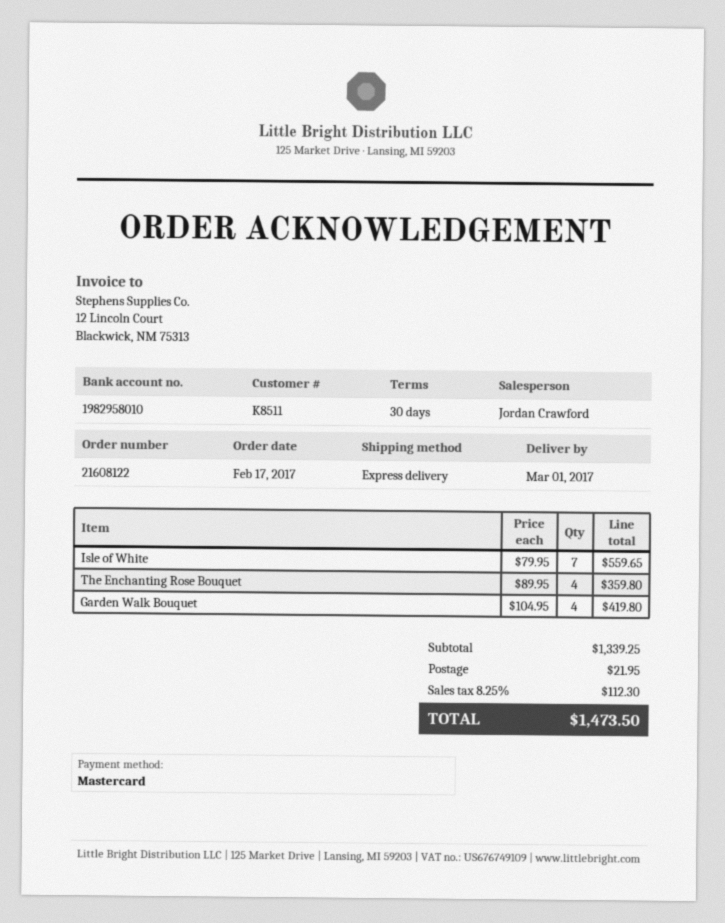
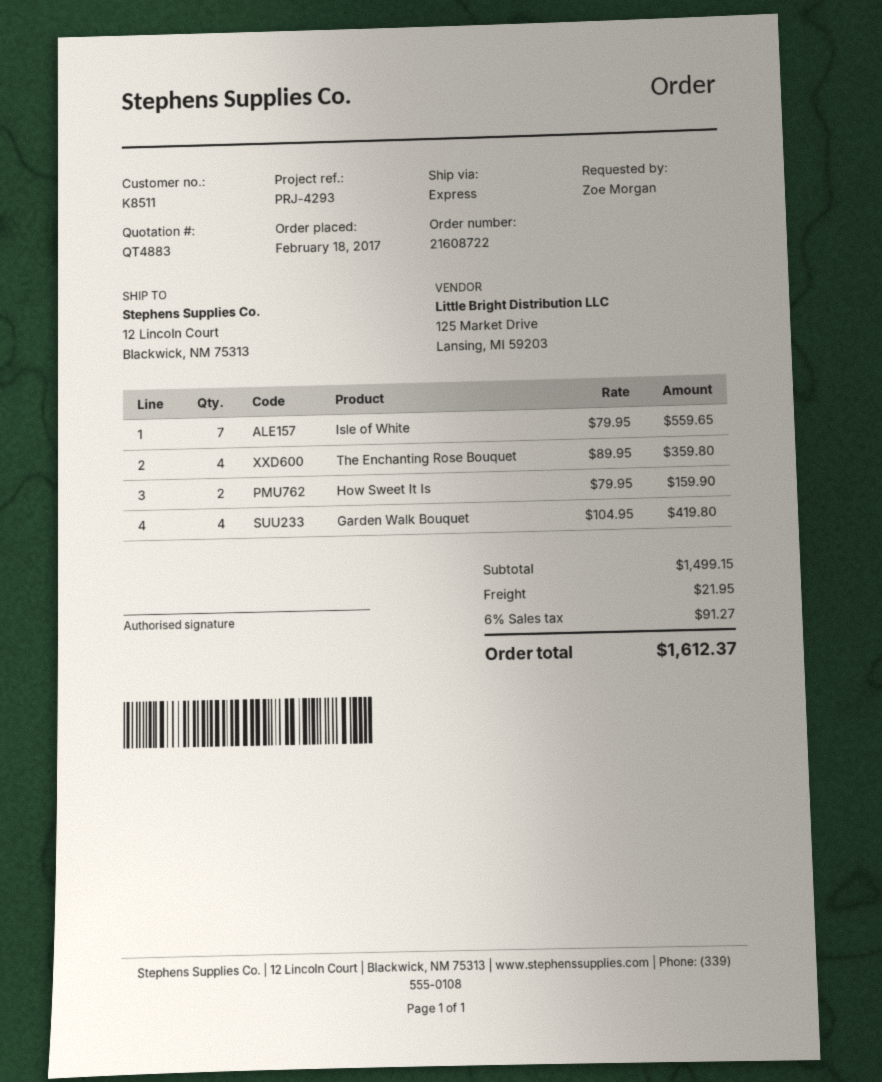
order number: 21608122 -> 21608722
order date: 2017-02-17 -> 2017-02-18
How Sweet It Is: none -> 2 x 79.95 = 159.90
subtotal: 1339.25 -> 1499.15
tax: 8.25% = 112.30 -> 6% = 91.27
total: 1473.50 -> 1612.37

